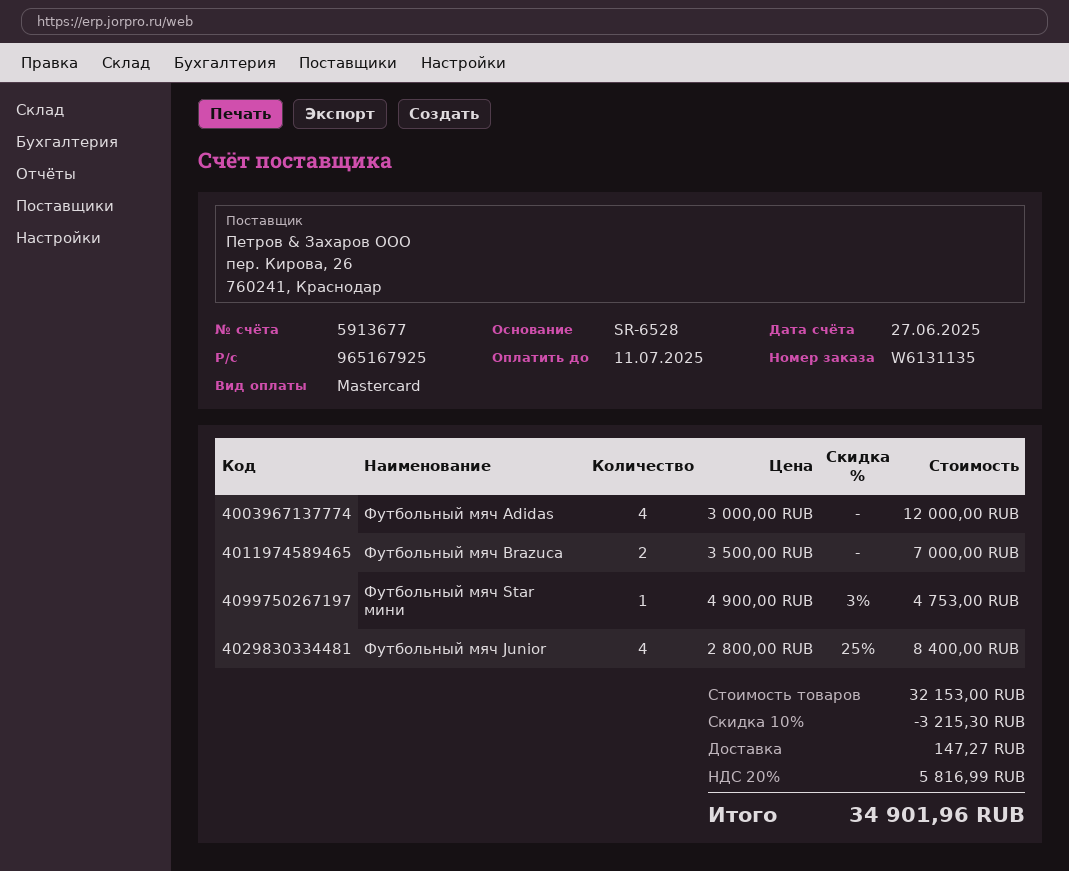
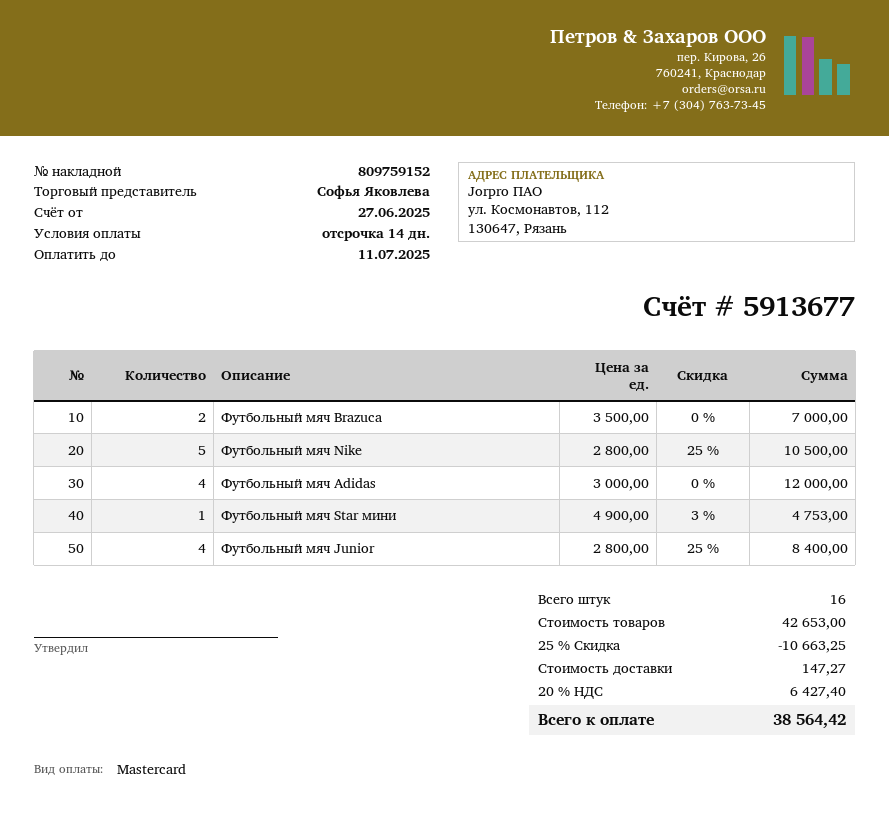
Футбольный мяч Nike: none -> 5 x 2800.00 - 25% = 10500.00
subtotal: 32153.00 -> 42653.00
discount: 10% = 3215.30 -> 25% = 10663.25
tax: 20% = 5816.99 -> 20% = 6427.40
total: 34901.96 -> 38564.42

